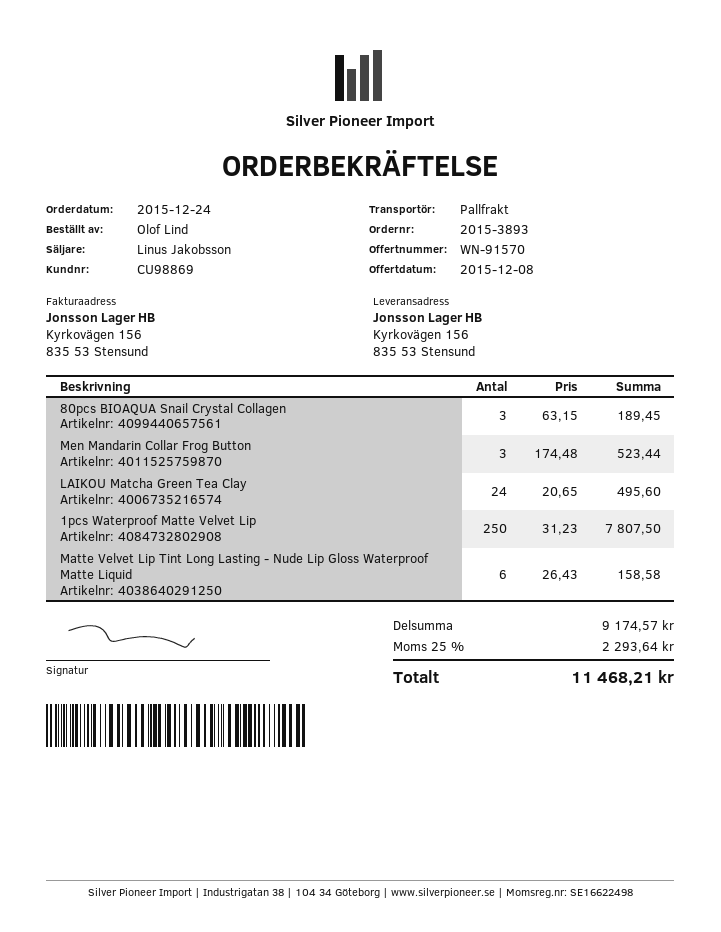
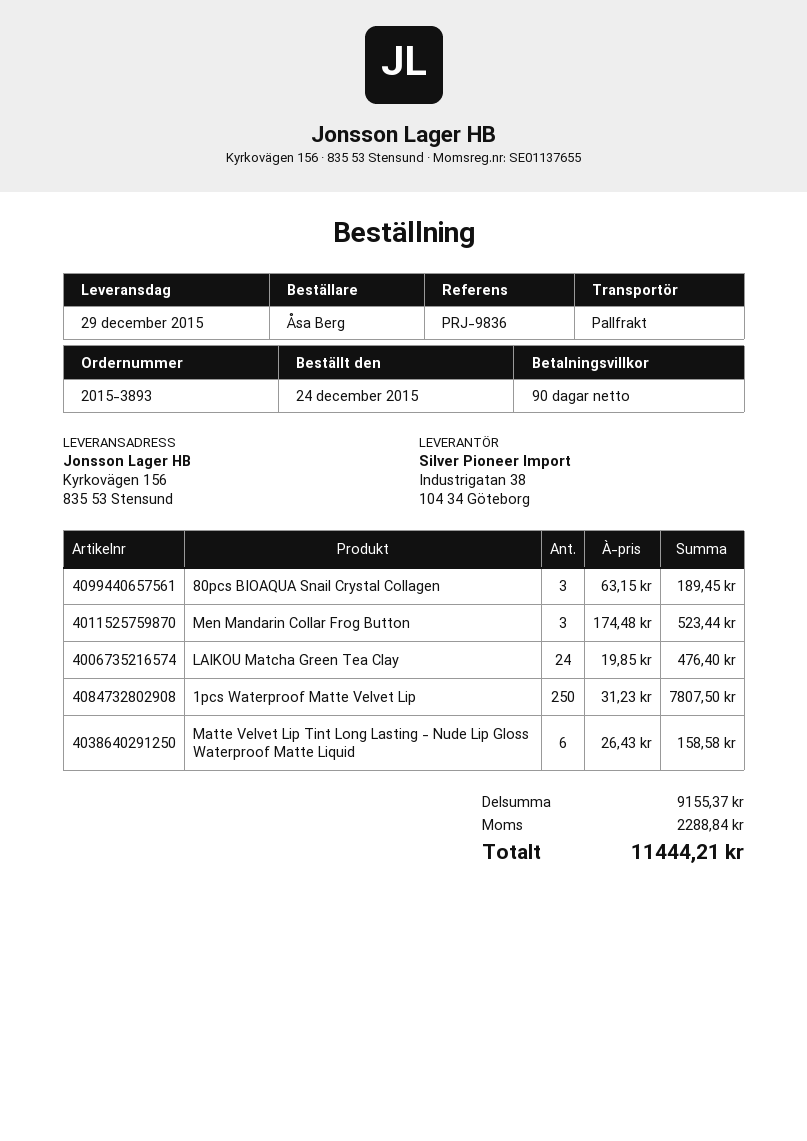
ordered by: Olof Lind -> Åsa Berg
LAIKOU Matcha Green Tea Clay: 24 x 20.65 = 495.60 -> 24 x 19.85 = 476.40
subtotal: 9174.57 -> 9155.37
tax: 2293.64 -> 2288.84
total: 11468.21 -> 11444.21

